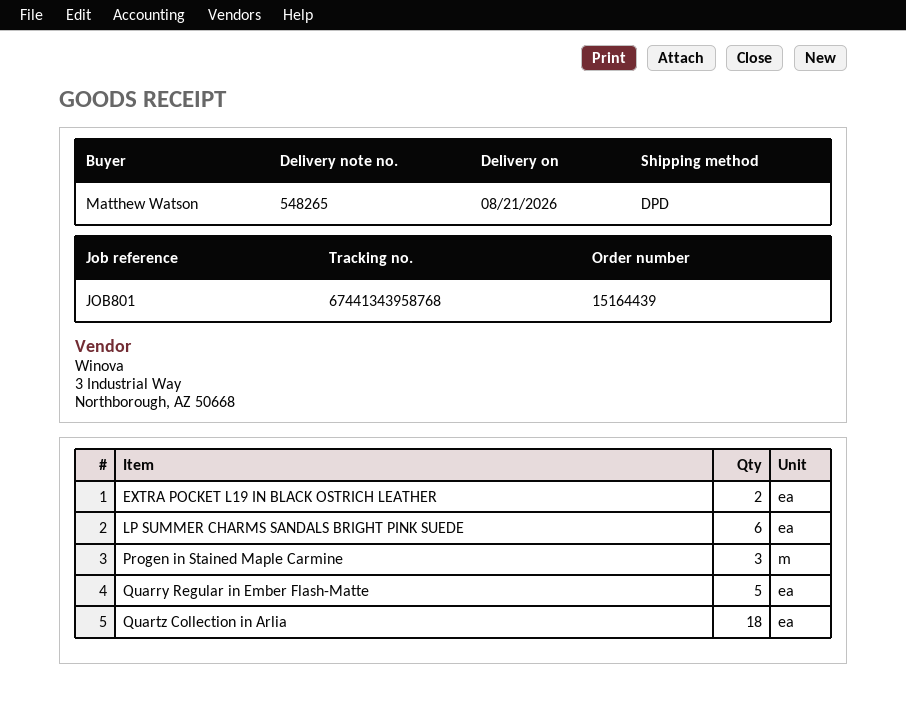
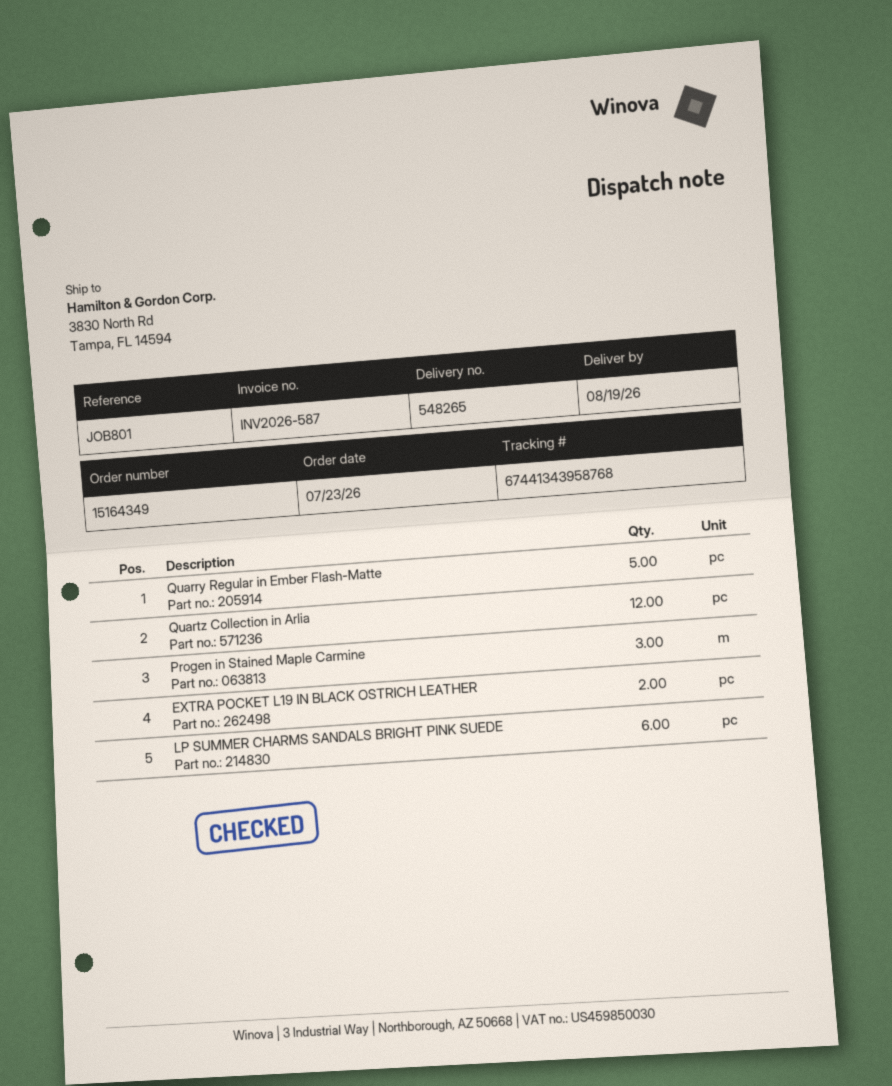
order number: 15164439 -> 15164349
delivery date: 2026-08-21 -> 2026-08-19
Quartz Collection in Arlia: 18 -> 12

